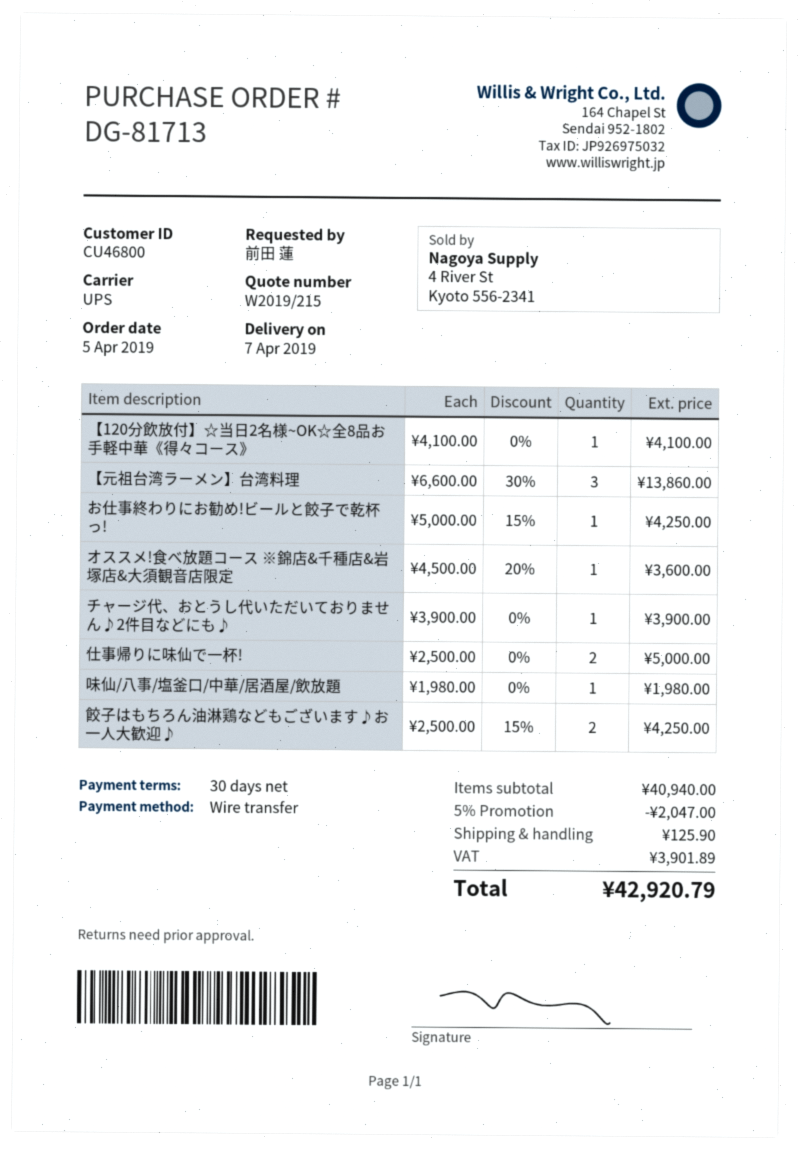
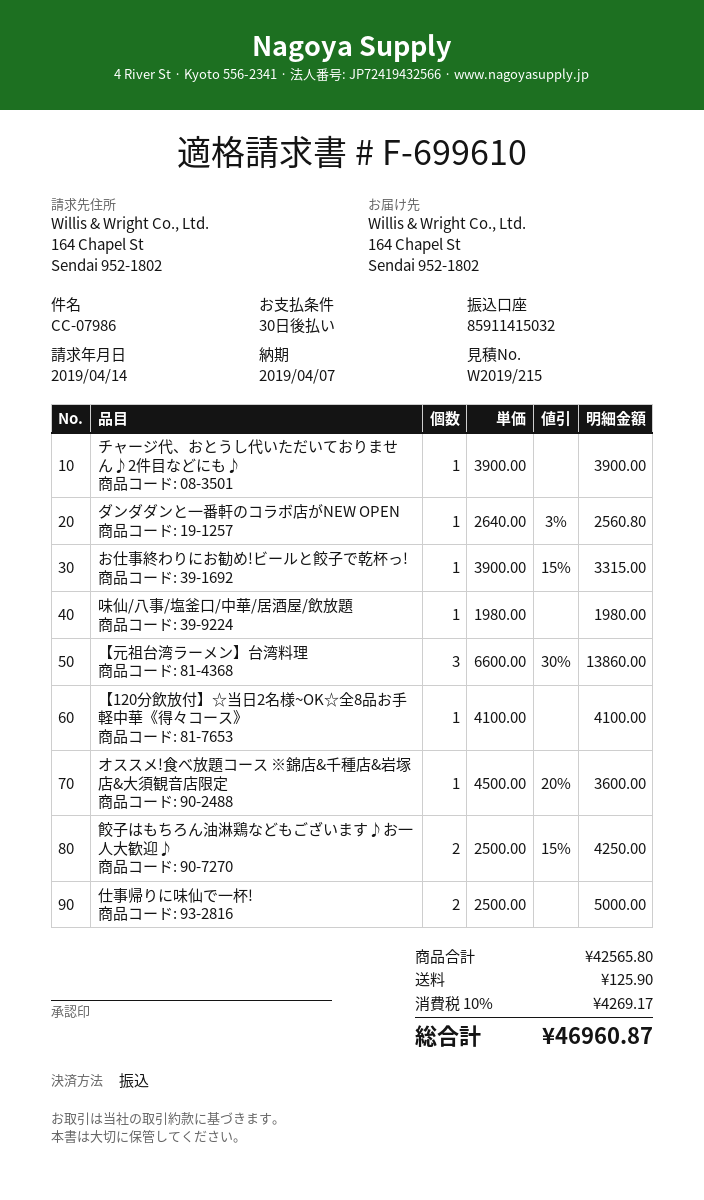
お仕事終わりにお勧め!ビールと餃子で乾杯っ!: 1 x 5000.00 - 15% = 4250.00 -> 1 x 3900.00 - 15% = 3315.00
ダンダダンと一番軒のコラボ店がNEW OPEN: none -> 1 x 2640.00 - 3% = 2560.80
subtotal: 40940.00 -> 42565.80
discount: 5% = 2047.00 -> none
tax: 3901.89 -> 4269.17
total: 42920.79 -> 46960.87

